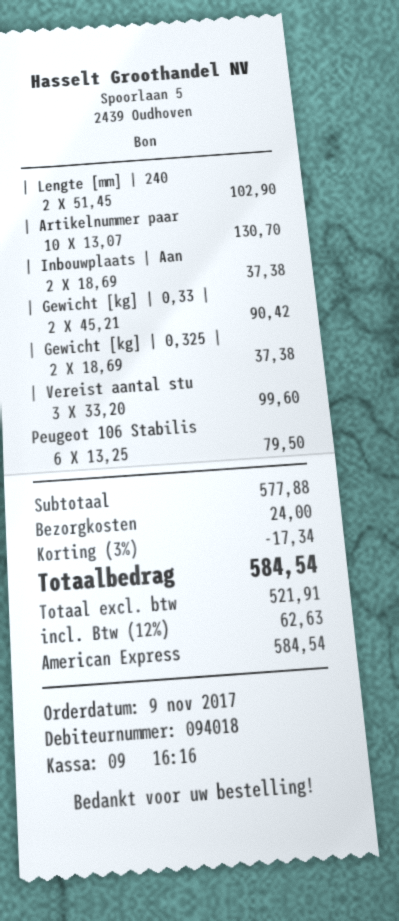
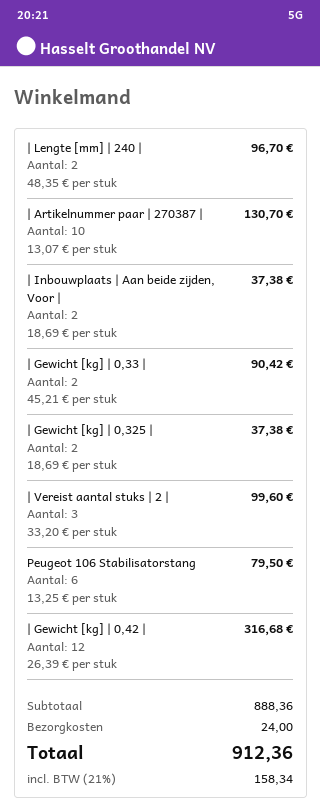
| Lengte [mm] | 240: 2 x 51.45 = 102.90 -> 2 x 48.35 = 96.70
| Gewicht [kg] | 0,42 |: none -> 12 x 26.39 = 316.68
subtotal: 577.88 -> 888.36
discount: 3% = 17.34 -> none
tax: 12% = 62.63 -> 21% = 158.34
total: 584.54 -> 912.36

